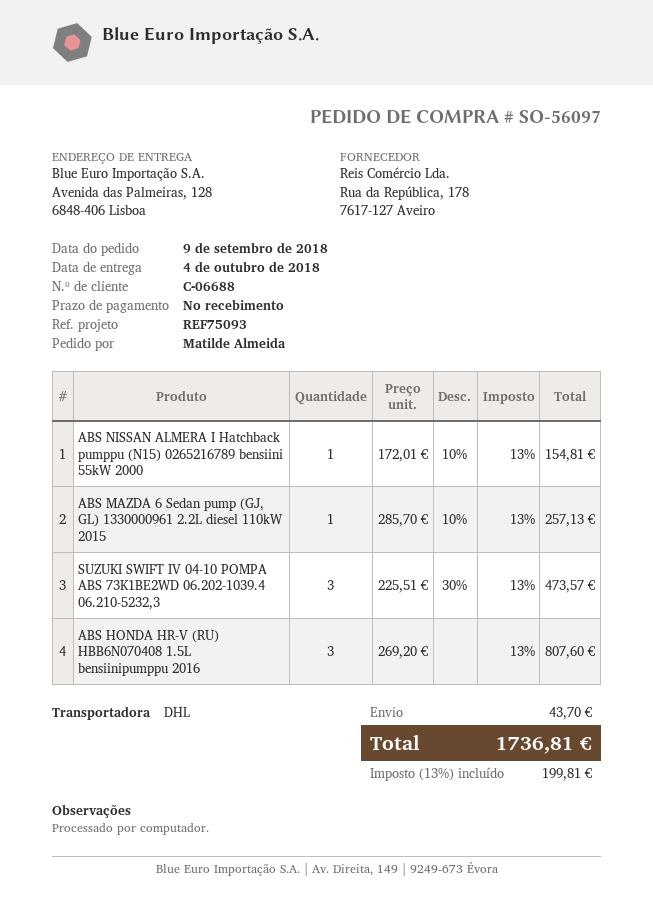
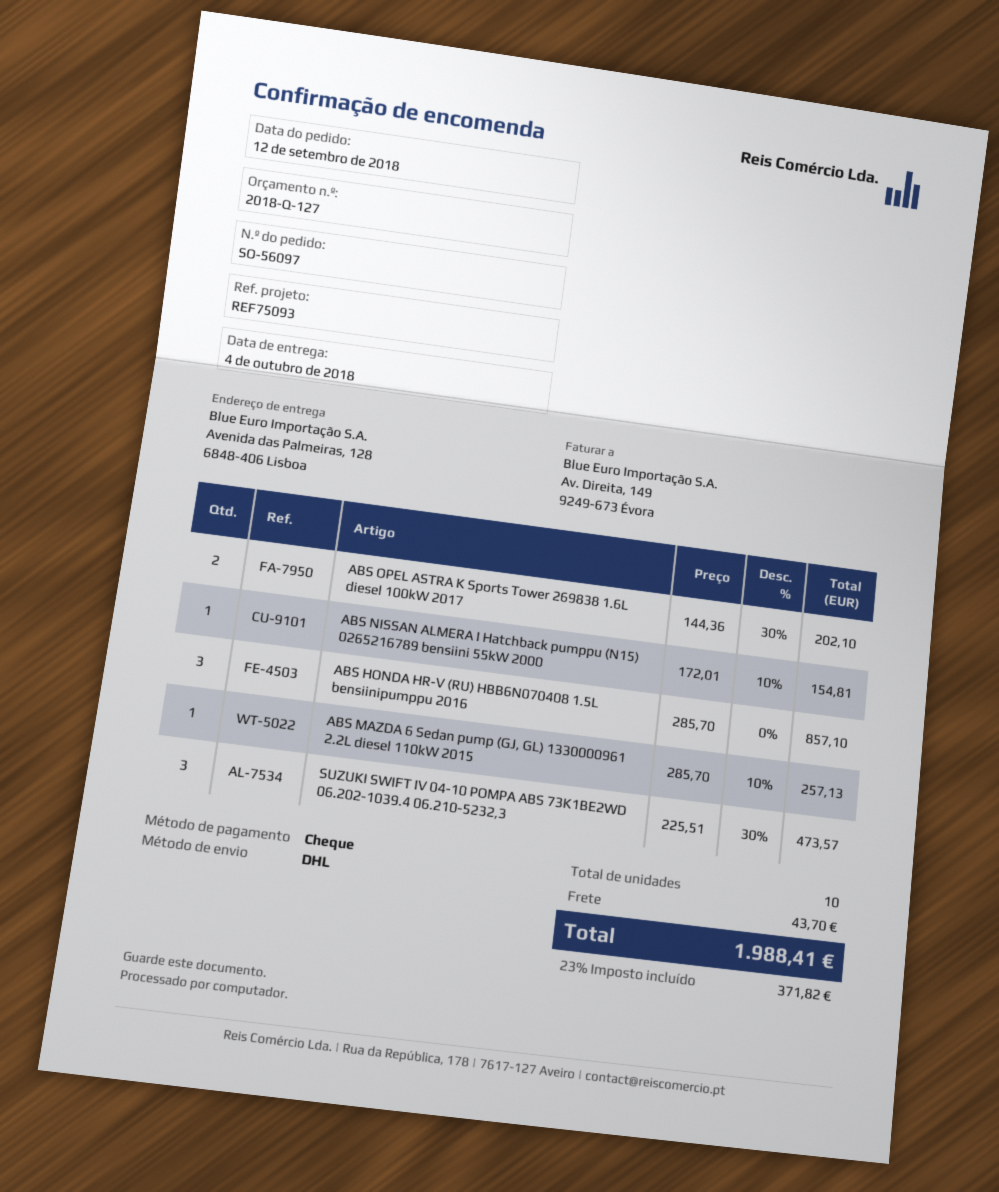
order date: 2018-09-09 -> 2018-09-12
ABS HONDA HR-V (RU) HBB6N070408 1.5L bensiinipumppu 2016: 3 x 269.20 = 807.60 -> 3 x 285.70 = 857.10
ABS OPEL ASTRA K Sports Tower 269838 1.6L diesel 100kW 2017: none -> 2 x 144.36 - 30% = 202.10
tax: 13% = 199.81 -> 23% = 371.82
total: 1736.81 -> 1988.41

